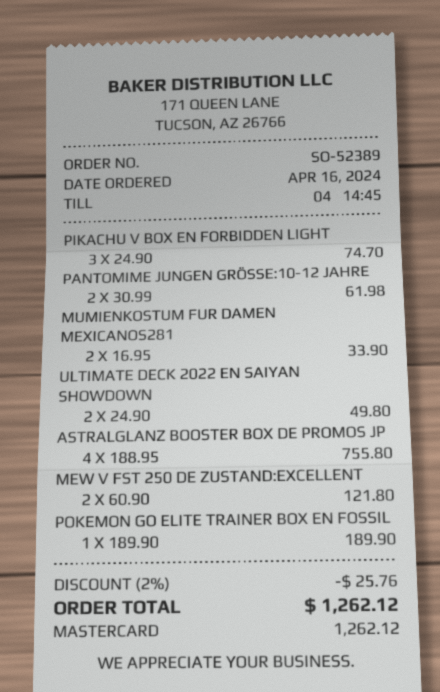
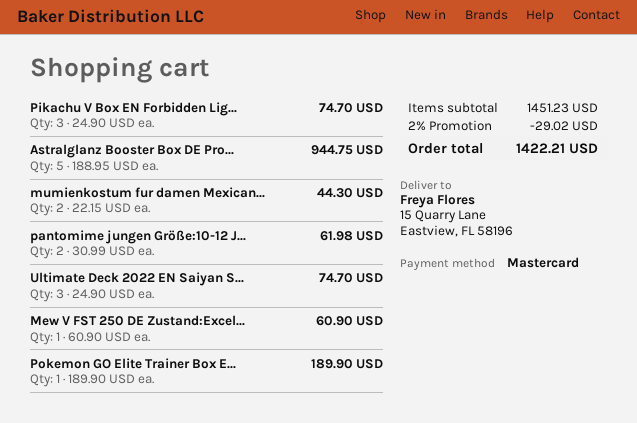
MUMIENKOSTUM FUR DAMEN MEXICANOS281: 2 x 16.95 = 33.90 -> 2 x 22.15 = 44.30
ULTIMATE DECK 2022 EN SAIYAN SHOWDOWN: 2 x 24.90 = 49.80 -> 3 x 24.90 = 74.70
ASTRALGLANZ BOOSTER BOX DE PROMOS JP: 4 x 188.95 = 755.80 -> 5 x 188.95 = 944.75
MEW V FST 250 DE ZUSTAND:EXCELLENT: 2 x 60.90 = 121.80 -> 1 x 60.90 = 60.90
discount: 2% = 25.76 -> 2% = 29.02
total: 1262.12 -> 1422.21

